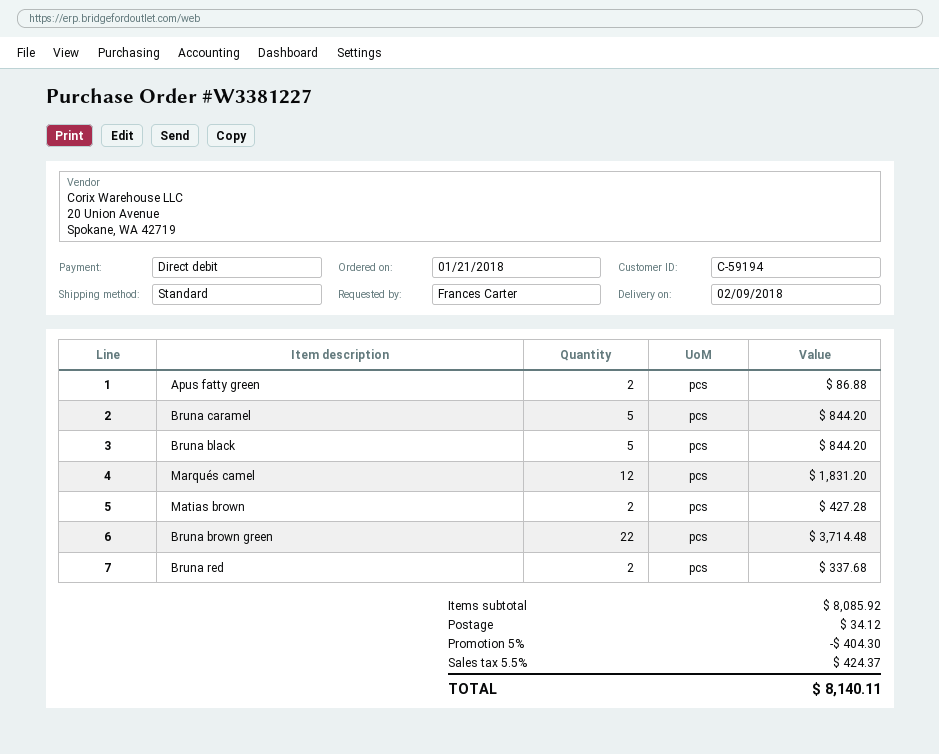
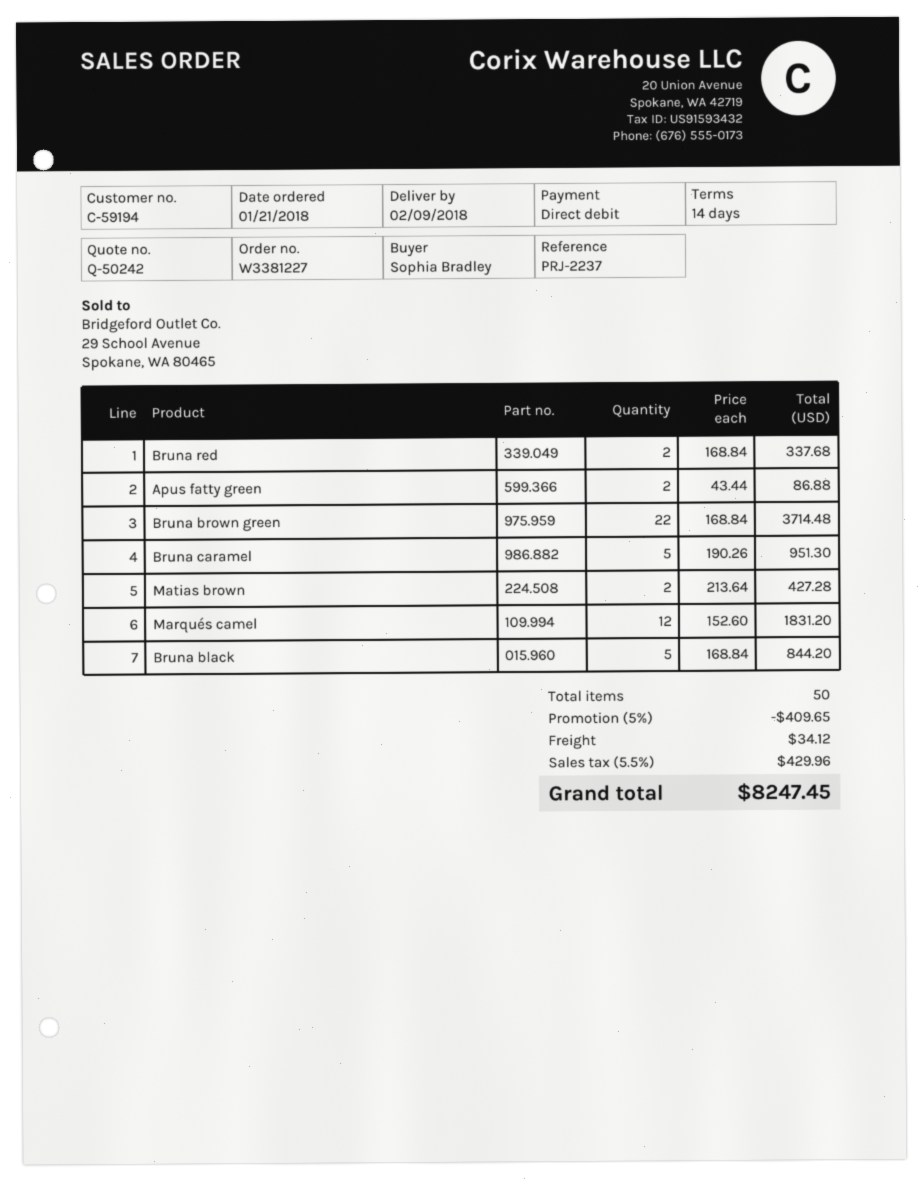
ordered by: Frances Carter -> Sophia Bradley
Bruna caramel: 5 for 844.20 -> 5 for 951.30
discount: 5% = 404.30 -> 5% = 409.65
tax: 5.5% = 424.37 -> 5.5% = 429.96
total: 8140.11 -> 8247.45

